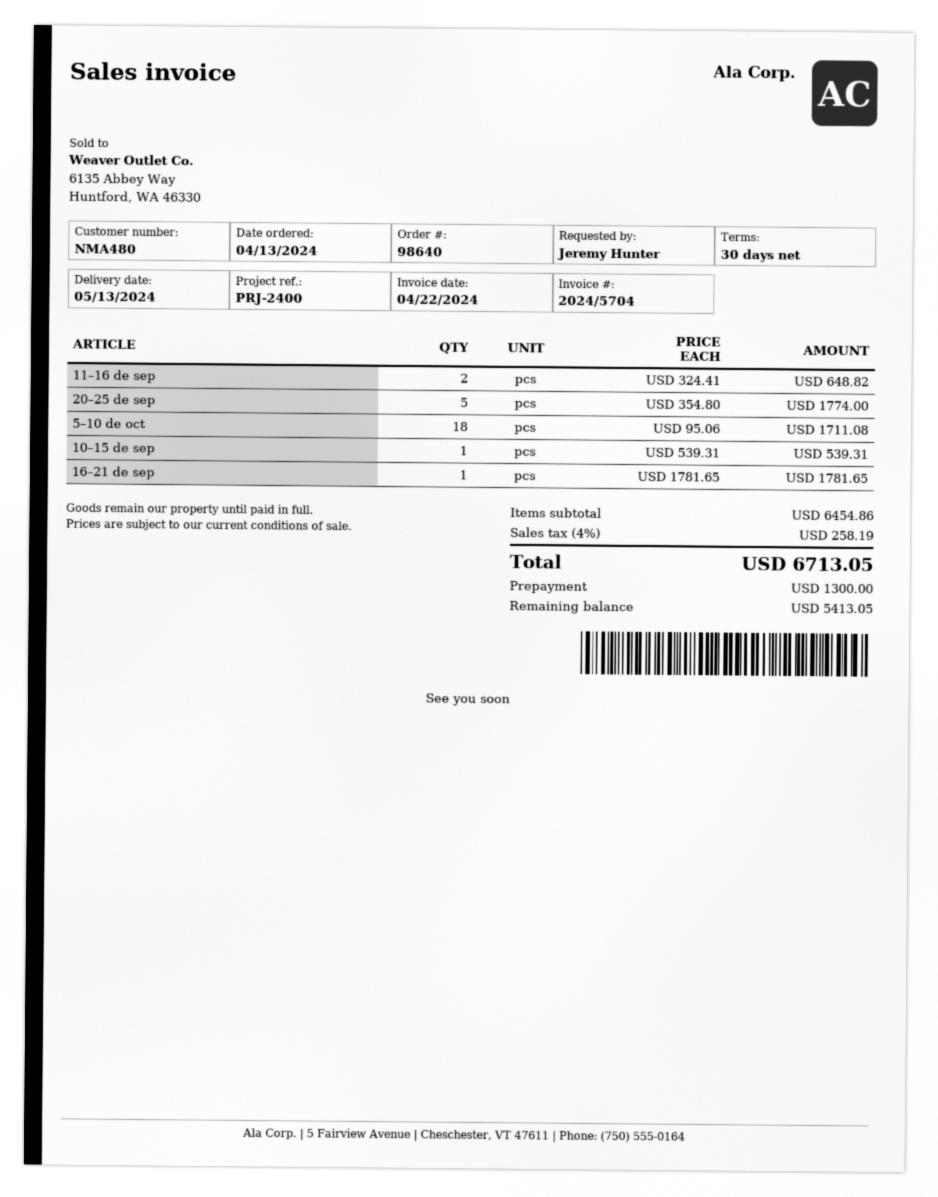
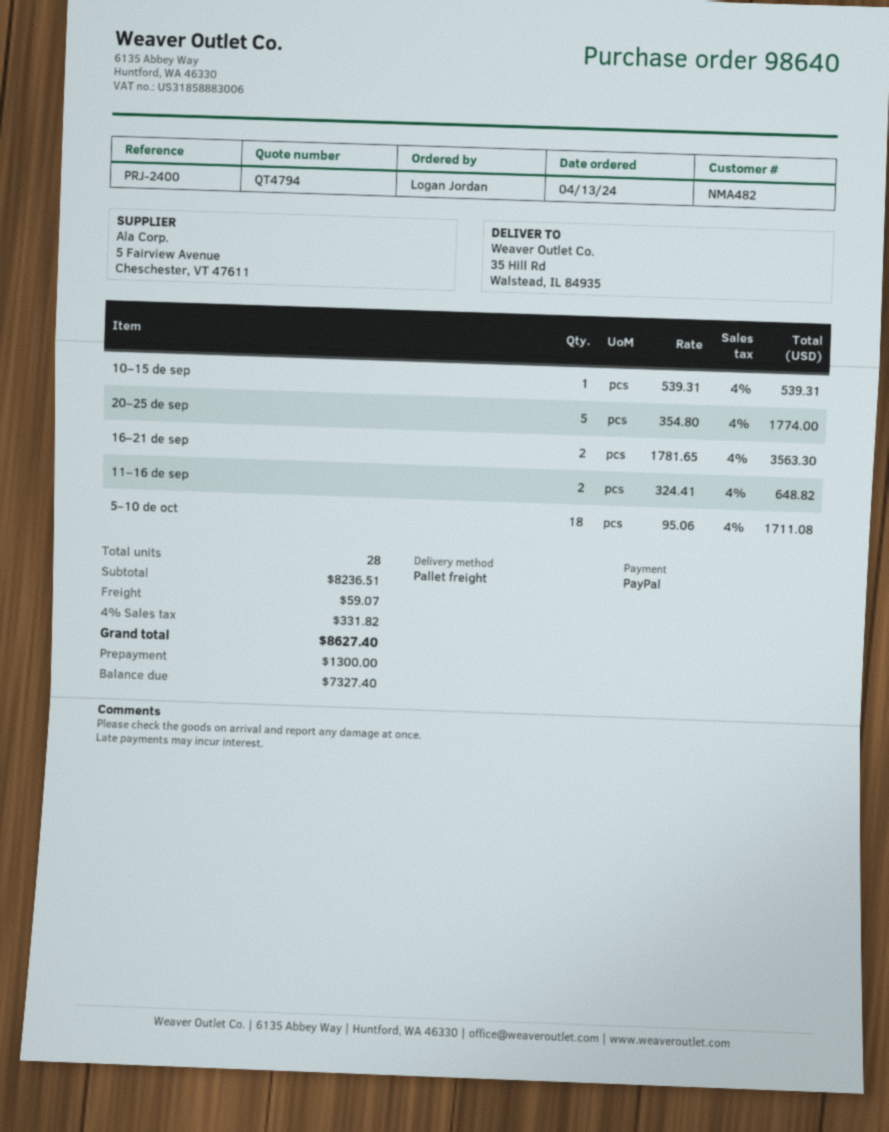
customer number: NMA480 -> NMA482
ordered by: Jeremy Hunter -> Logan Jordan
16–21 de sep: 1 x 1781.65 = 1781.65 -> 2 x 1781.65 = 3563.30
subtotal: 6454.86 -> 8236.51
shipping: none -> 59.07
tax: 4% = 258.19 -> 4% = 331.82
total: 6713.05 -> 8627.40
balance: 5413.05 -> 7327.40

